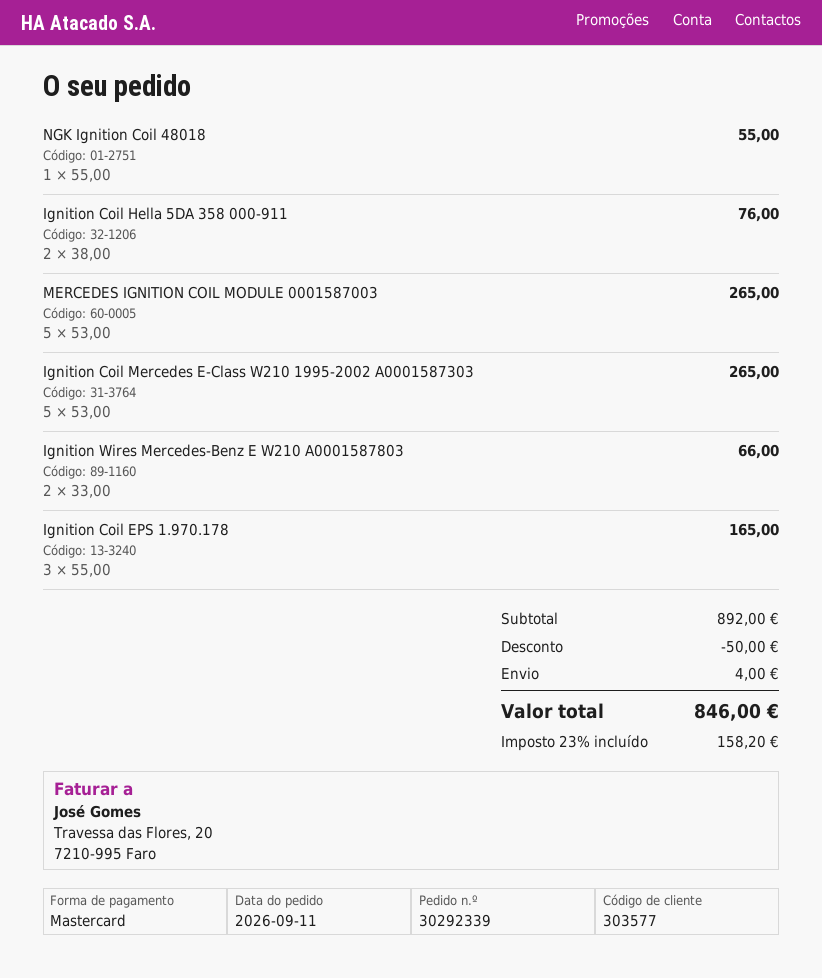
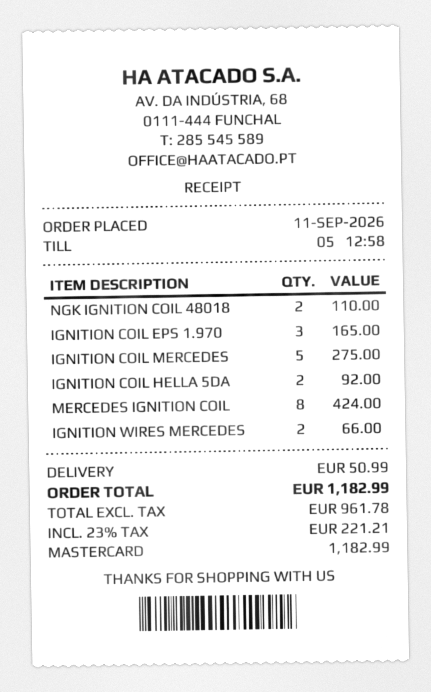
NGK Ignition Coil 48018: 1 for 55.00 -> 2 for 110.00
Ignition Coil Hella 5DA 358 000-911: 2 for 76.00 -> 2 for 92.00
MERCEDES IGNITION COIL MODULE 0001587003: 5 for 265.00 -> 8 for 424.00
Ignition Coil Mercedes E-Class W210 1995-2002 A0001587303: 5 for 265.00 -> 5 for 275.00
discount: 50.00 -> none
shipping: 4.00 -> 50.99
tax: 23% = 158.20 -> 23% = 221.21
total: 846.00 -> 1182.99

